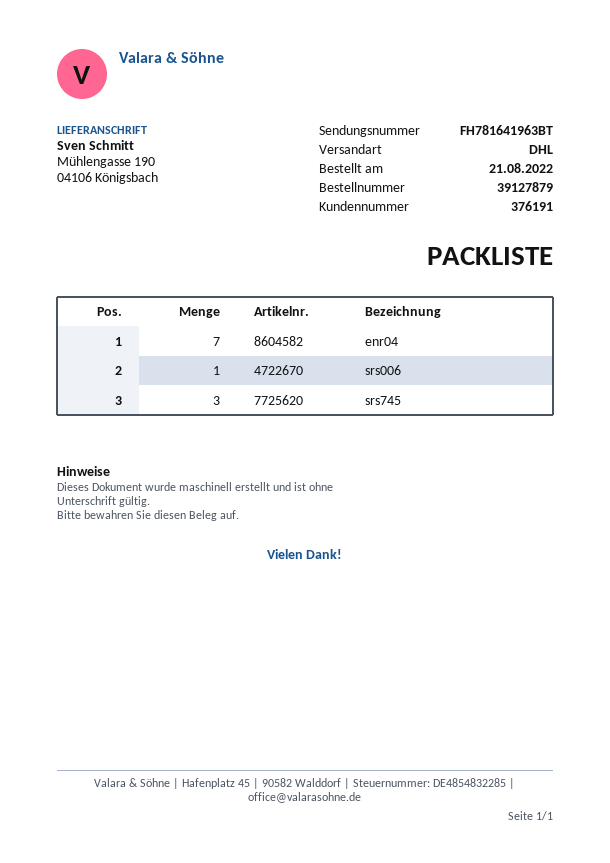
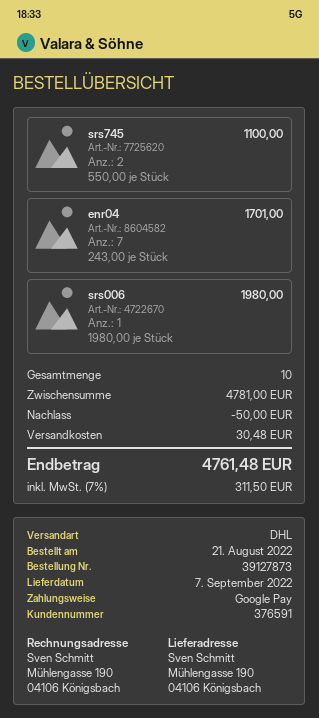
order number: 39127879 -> 39127873
customer number: 376191 -> 376591
srs745: 3 -> 2

